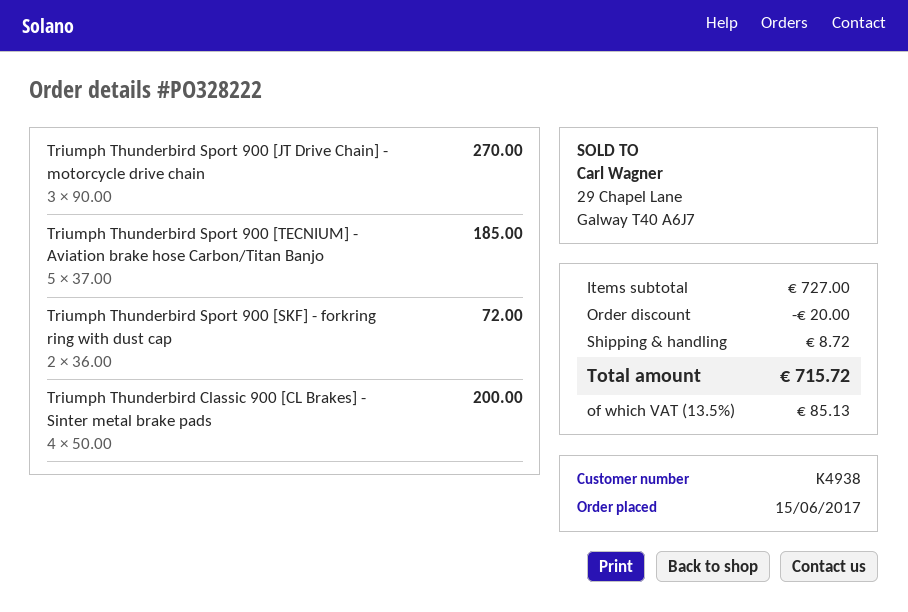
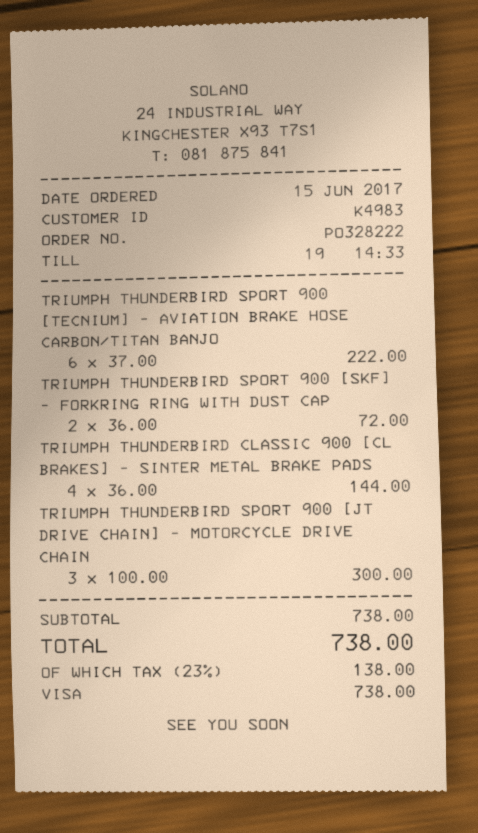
customer number: K4938 -> K4983
Triumph Thunderbird Sport 900 [JT Drive Chain] - motorcycle drive chain: 3 x 90.00 = 270.00 -> 3 x 100.00 = 300.00
Triumph Thunderbird Sport 900 [TECNIUM] - Aviation brake hose Carbon/Titan Banjo: 5 x 37.00 = 185.00 -> 6 x 37.00 = 222.00
Triumph Thunderbird Classic 900 [CL Brakes] - Sinter metal brake pads: 4 x 50.00 = 200.00 -> 4 x 36.00 = 144.00
subtotal: 727.00 -> 738.00
discount: 20.00 -> none
shipping: 8.72 -> none
tax: 13.5% = 85.13 -> 23% = 138.00
total: 715.72 -> 738.00

